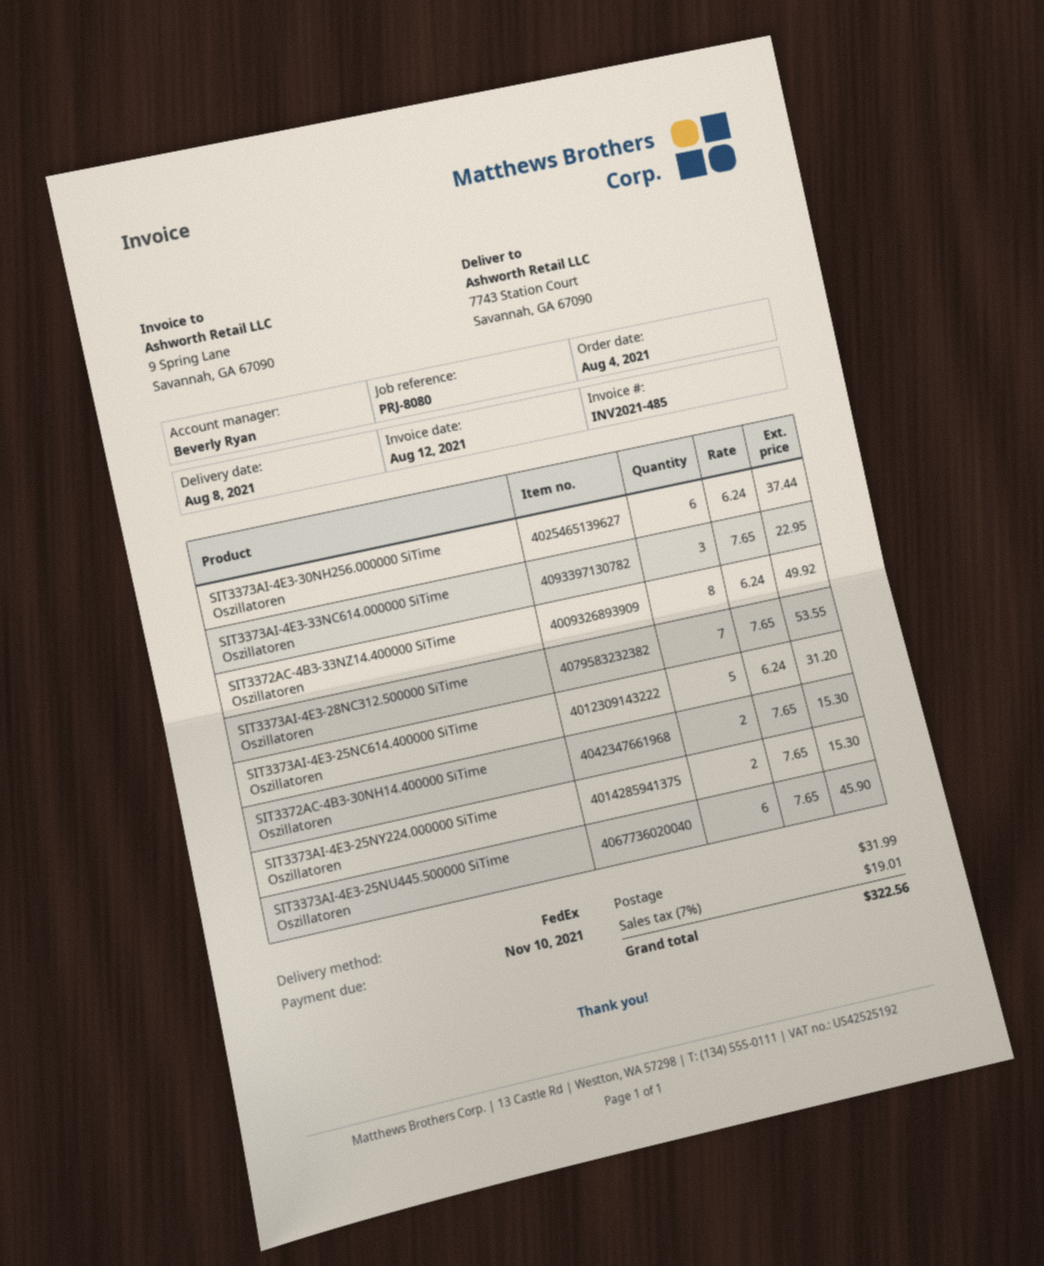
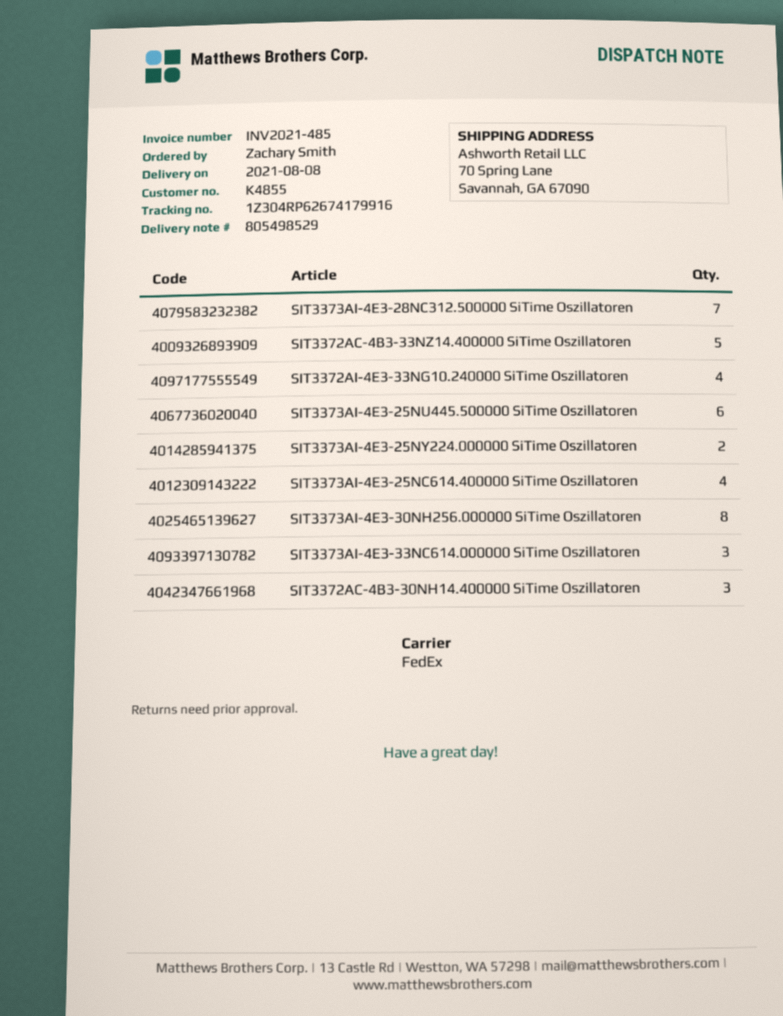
ship to: 7743 Station Court, Savannah, GA 67090 -> 70 Spring Lane, Savannah, GA 67090
SIT3373AI-4E3-30NH256.000000 SiTime Oszillatoren: 6 -> 8
SIT3372AC-4B3-33NZ14.400000 SiTime Oszillatoren: 8 -> 5
SIT3373AI-4E3-25NC614.400000 SiTime Oszillatoren: 5 -> 4
SIT3372AC-4B3-30NH14.400000 SiTime Oszillatoren: 2 -> 3
SIT3372AI-4E3-33NG10.240000 SiTime Oszillatoren: none -> 4

